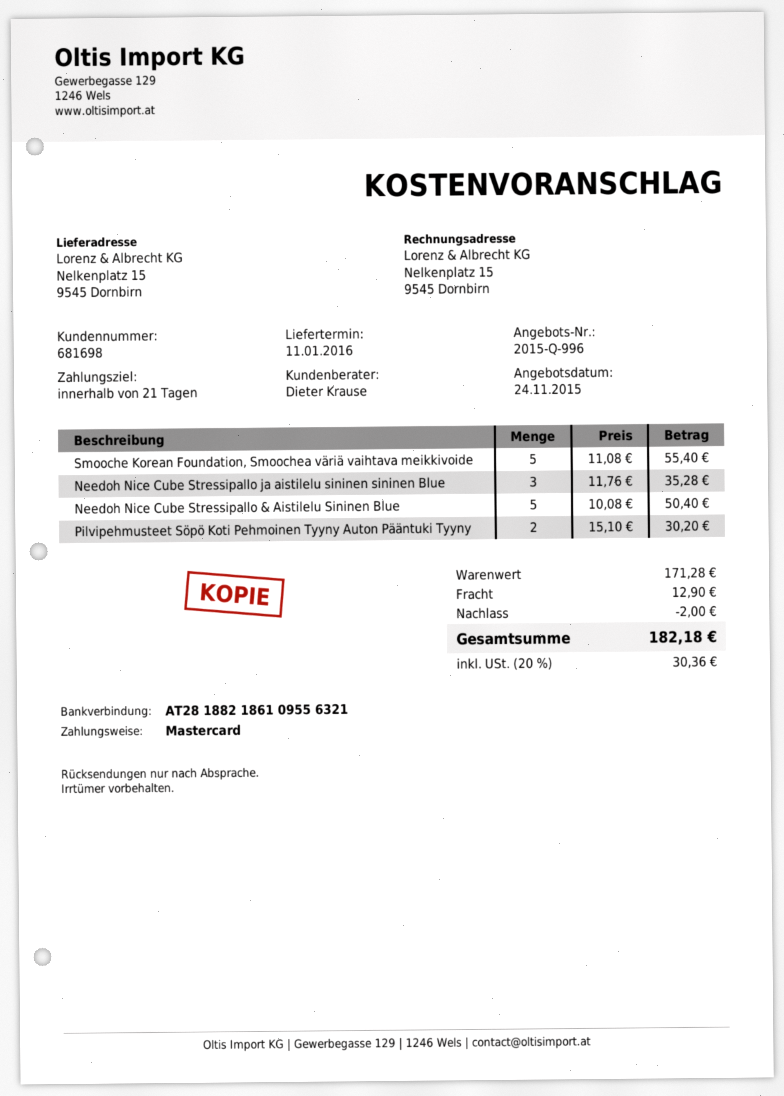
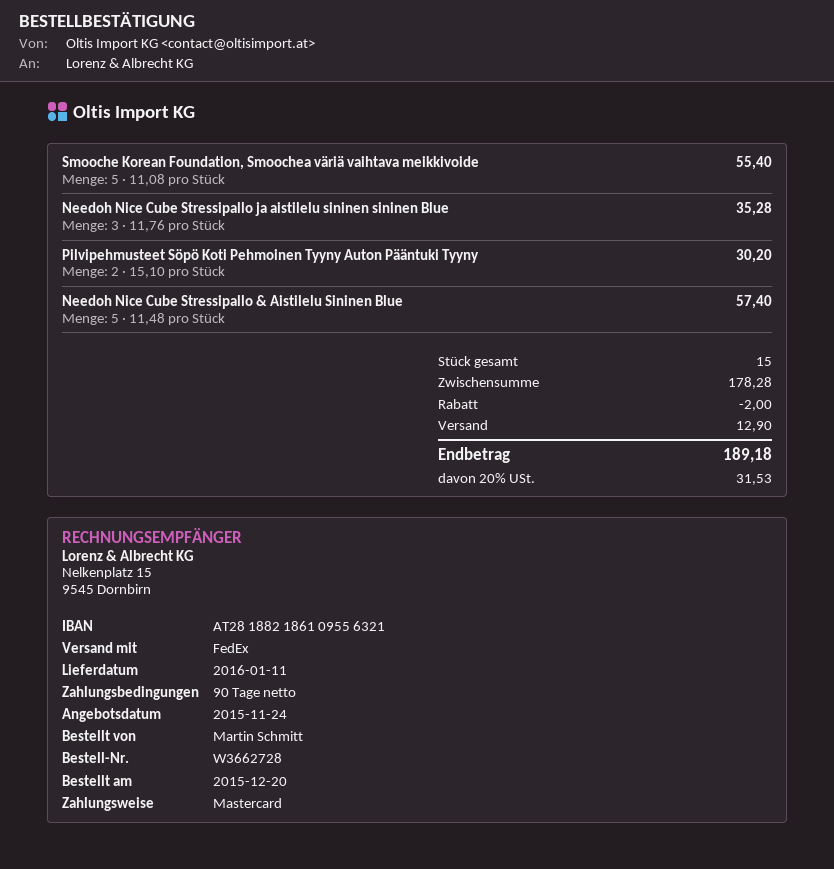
payment terms: 21 days -> 90 days
Needoh Nice Cube Stressipallo & Aistilelu Sininen Blue: 5 x 10.08 = 50.40 -> 5 x 11.48 = 57.40
subtotal: 171.28 -> 178.28
tax: 20% = 30.36 -> 20% = 31.53
total: 182.18 -> 189.18

